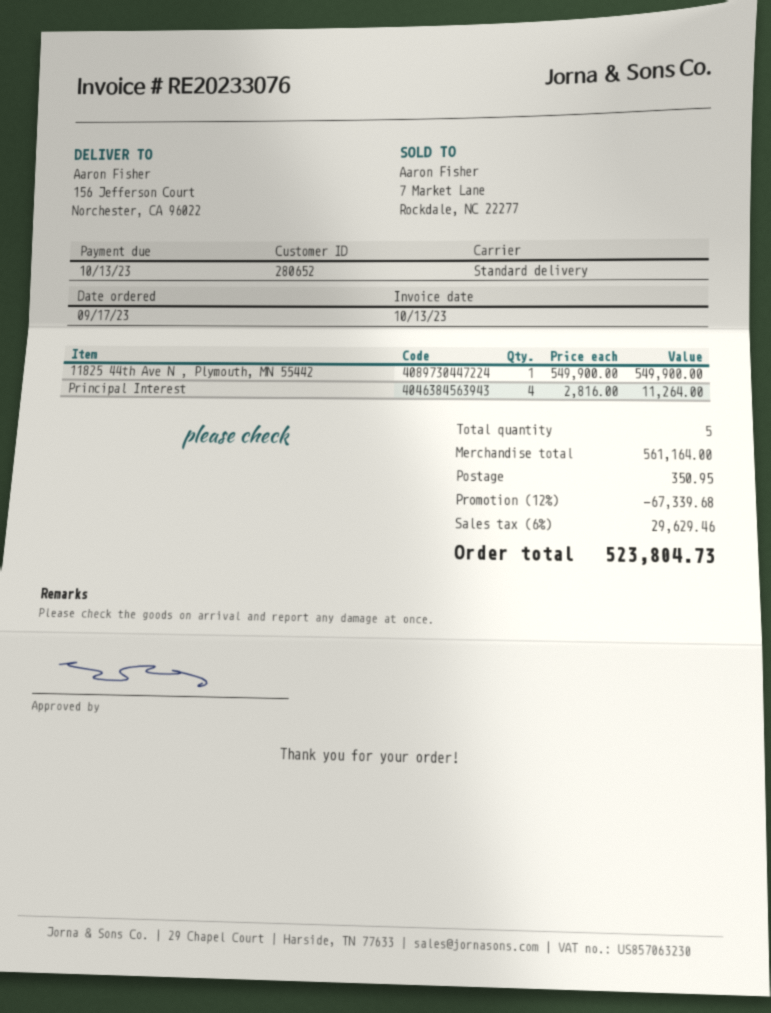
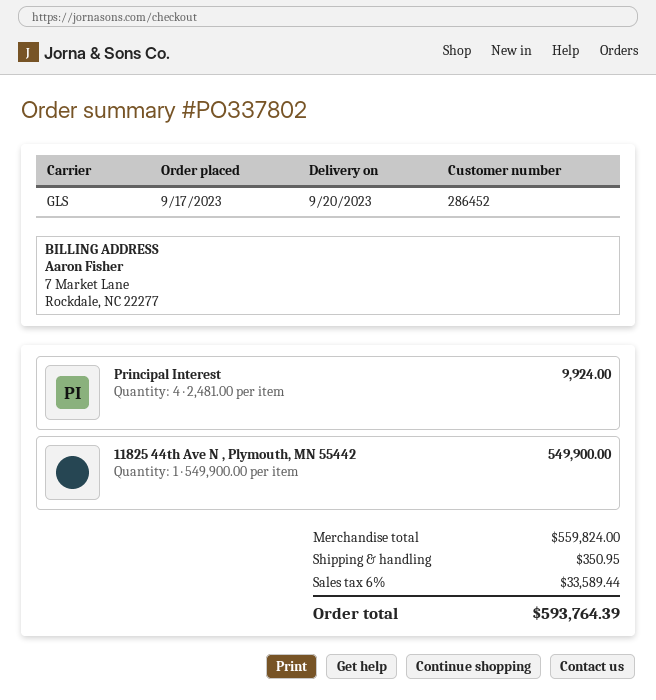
customer number: 280652 -> 286452
shipping method: standard -> GLS
Principal Interest: 4 x 2816.00 = 11264.00 -> 4 x 2481.00 = 9924.00
subtotal: 561164.00 -> 559824.00
discount: 12% = 67339.68 -> none
tax: 6% = 29629.46 -> 6% = 33589.44
total: 523804.73 -> 593764.39

